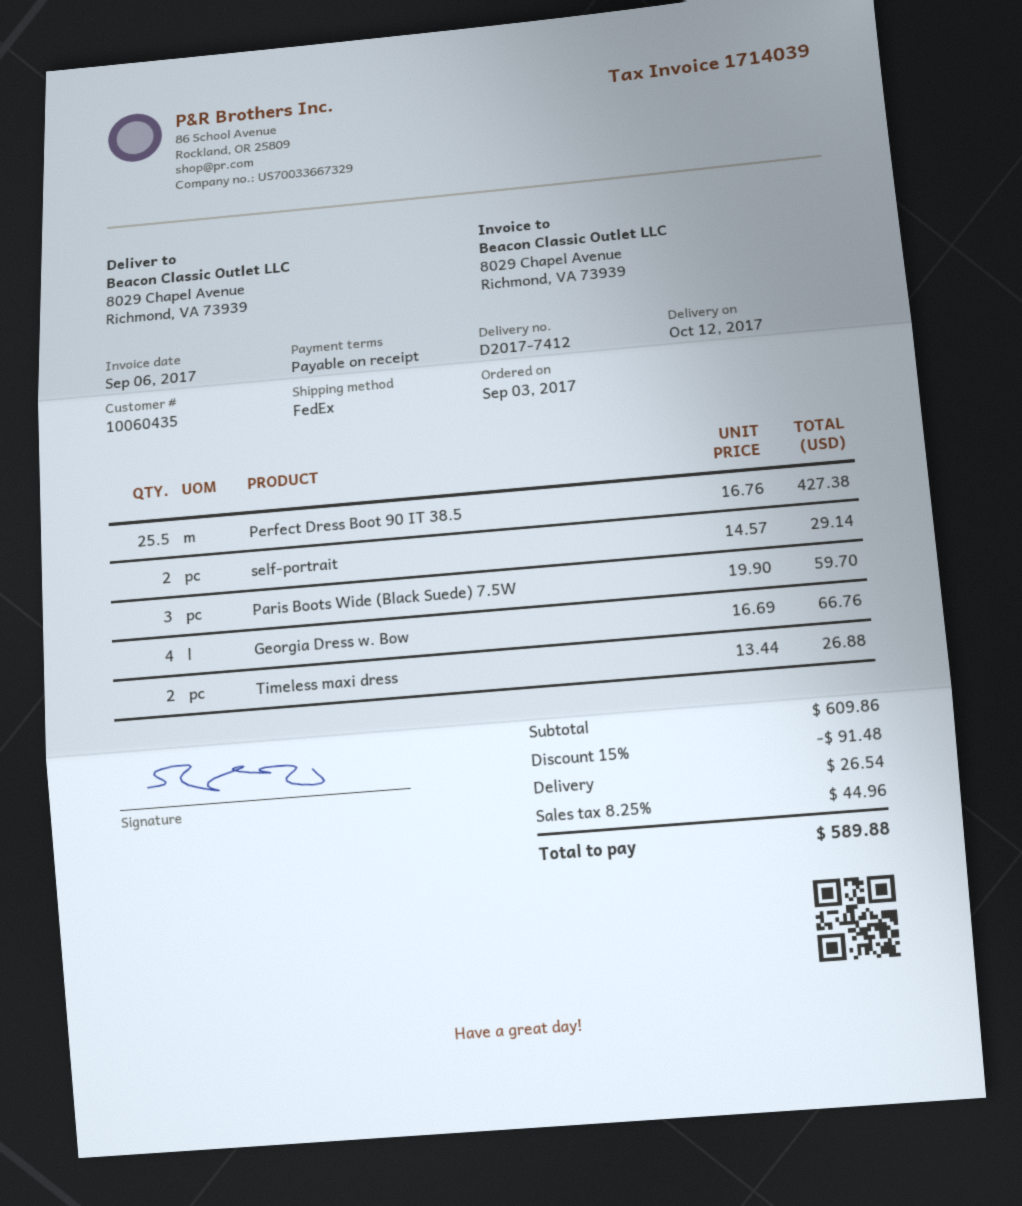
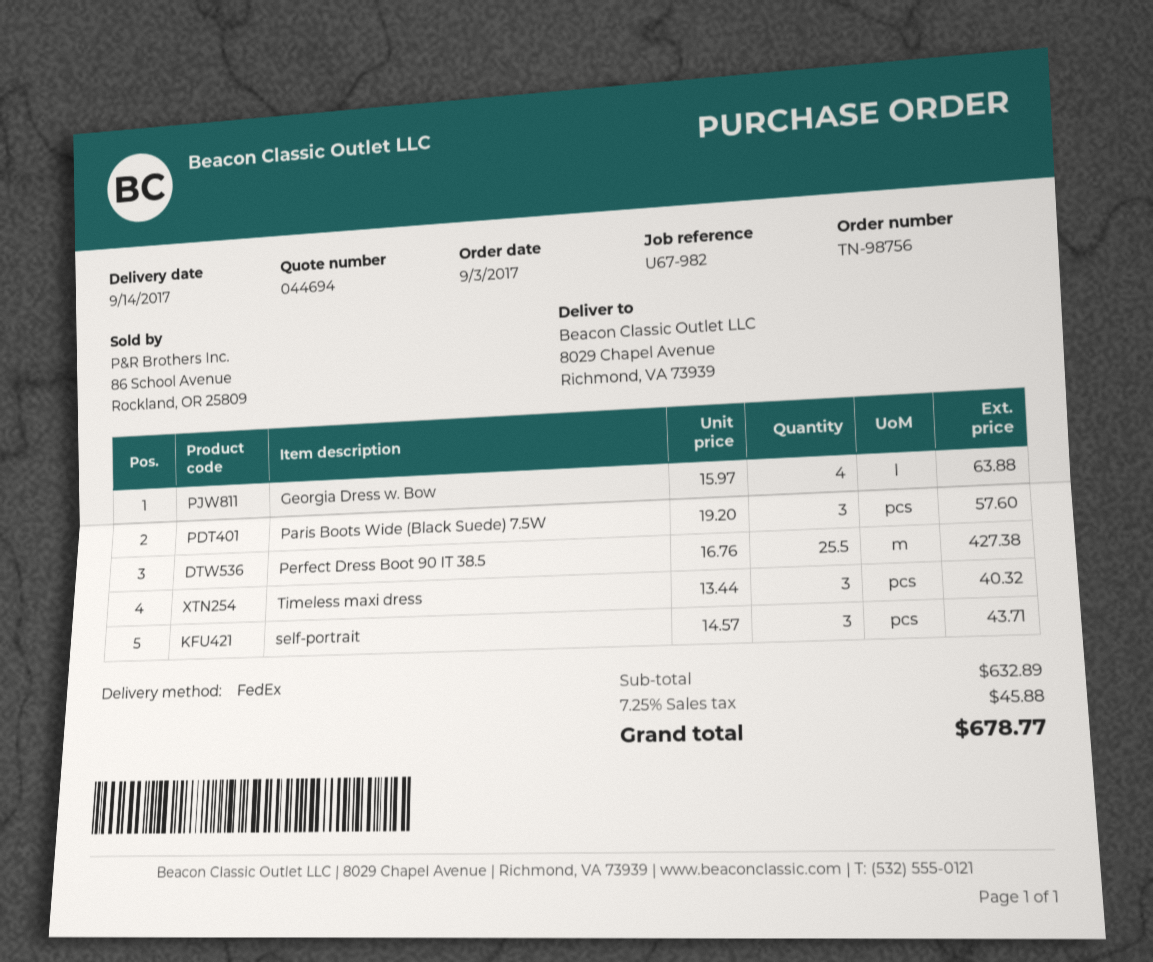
delivery date: 2017-10-12 -> 2017-09-14
self-portrait: 2 x 14.57 = 29.14 -> 3 x 14.57 = 43.71
Paris Boots Wide (Black Suede) 7.5W: 3 x 19.90 = 59.70 -> 3 x 19.20 = 57.60
Georgia Dress w. Bow: 4 x 16.69 = 66.76 -> 4 x 15.97 = 63.88
Timeless maxi dress: 2 x 13.44 = 26.88 -> 3 x 13.44 = 40.32
subtotal: 609.86 -> 632.89
discount: 15% = 91.48 -> none
shipping: 26.54 -> none
tax: 8.25% = 44.96 -> 7.25% = 45.88
total: 589.88 -> 678.77

